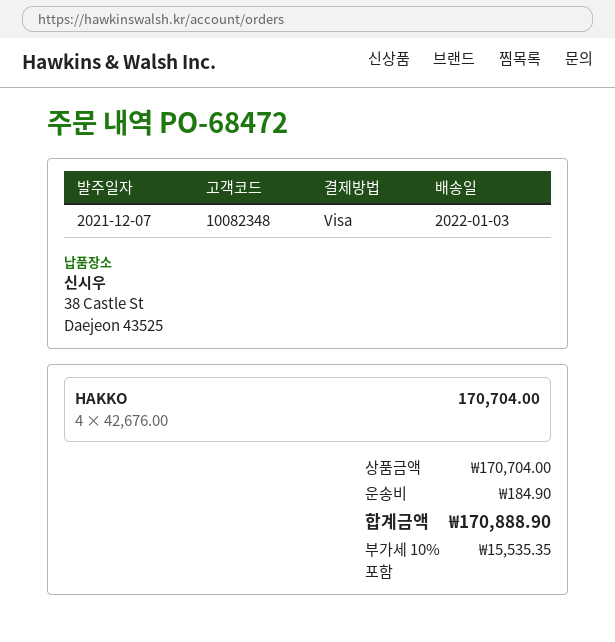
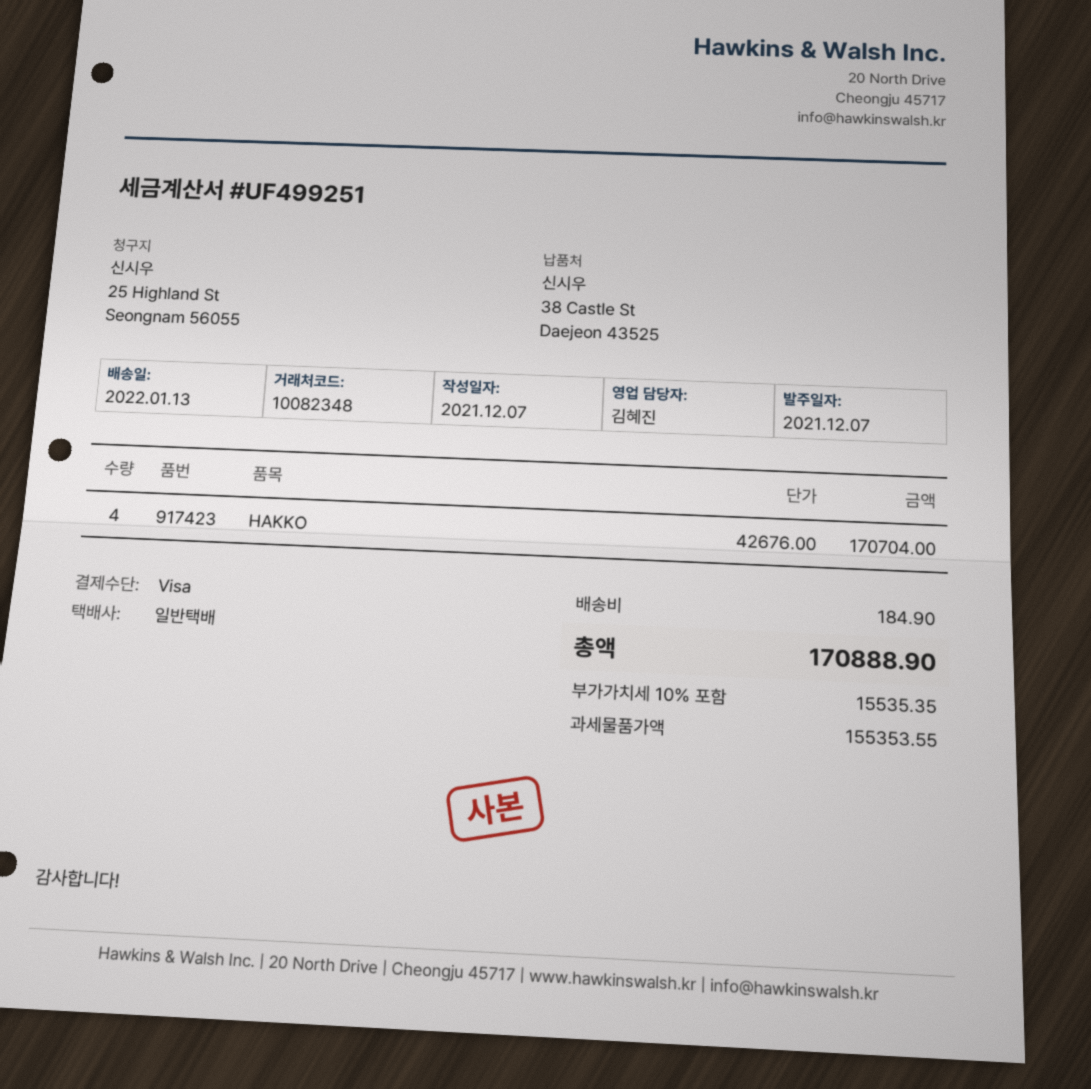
delivery date: 2022-01-03 -> 2022-01-13

